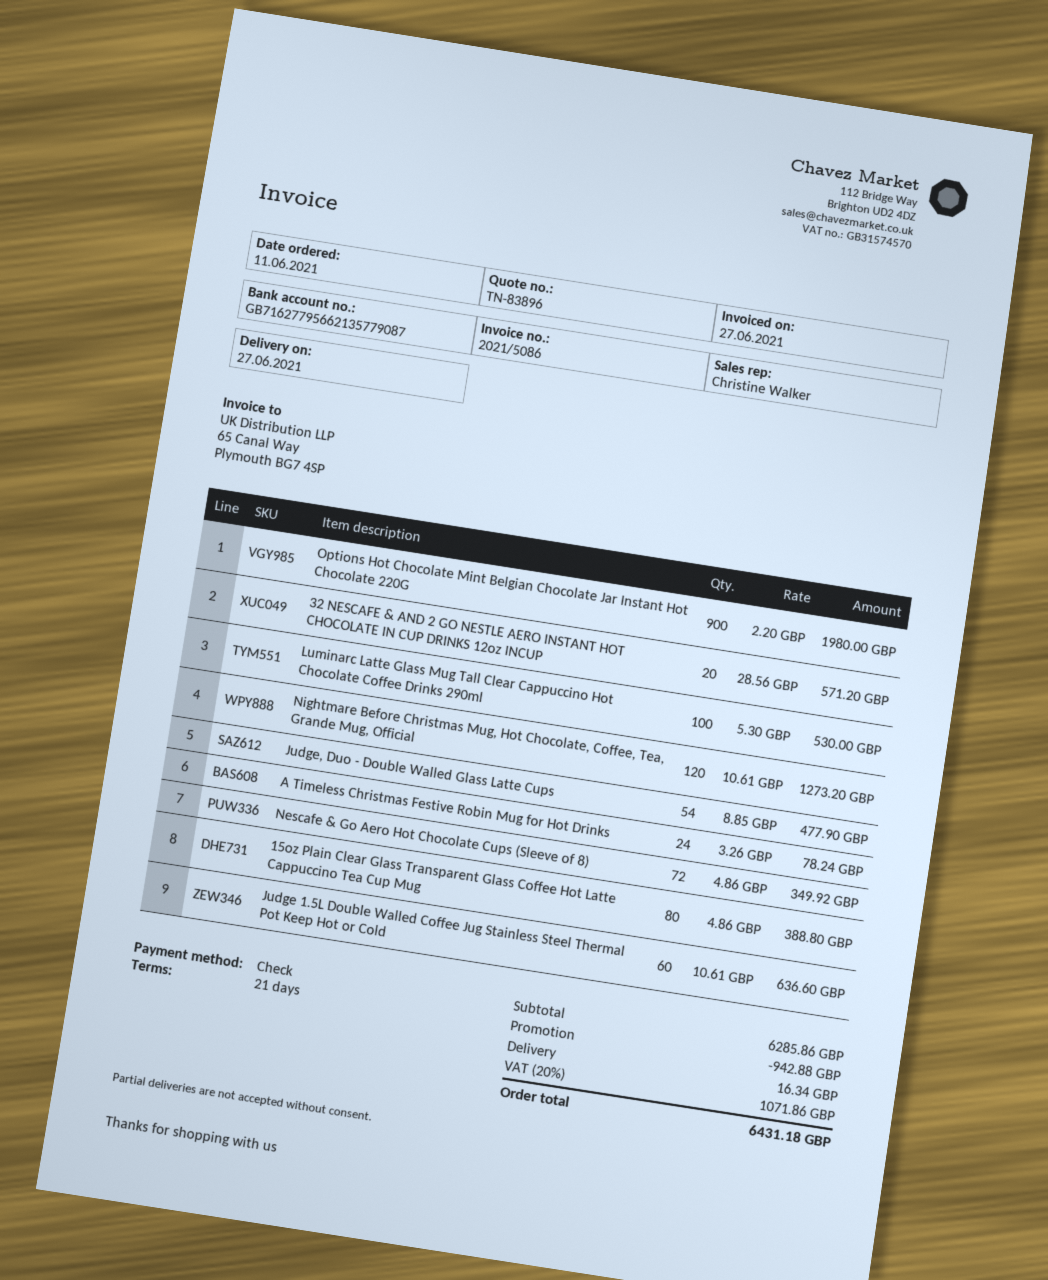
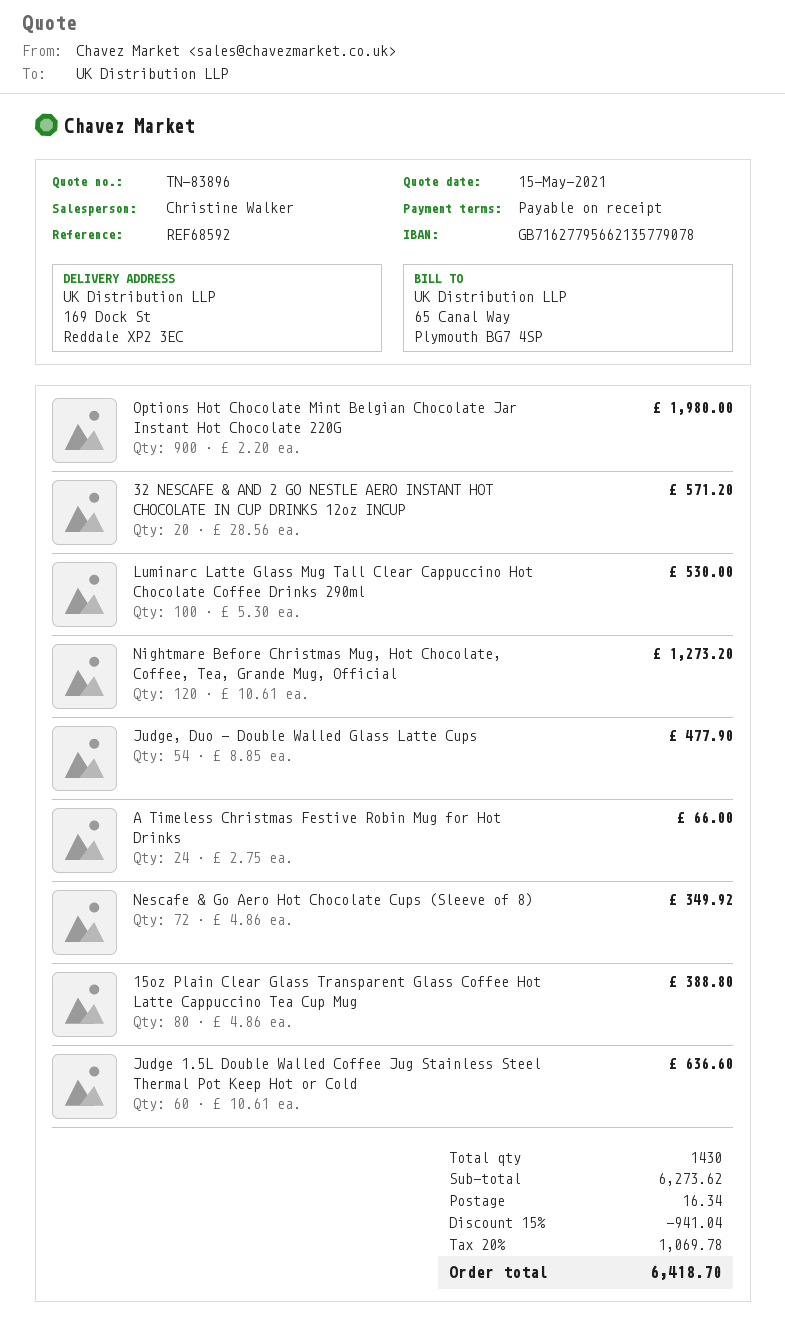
payment terms: 21 days -> on receipt
bank account: GB71627795662135779087 -> GB71627795662135779078
A Timeless Christmas Festive Robin Mug for Hot Drinks: 24 x 3.26 = 78.24 -> 24 x 2.75 = 66.00
subtotal: 6285.86 -> 6273.62
discount: 942.88 -> 941.04
tax: 20% = 1071.86 -> 20% = 1069.78
total: 6431.18 -> 6418.70

